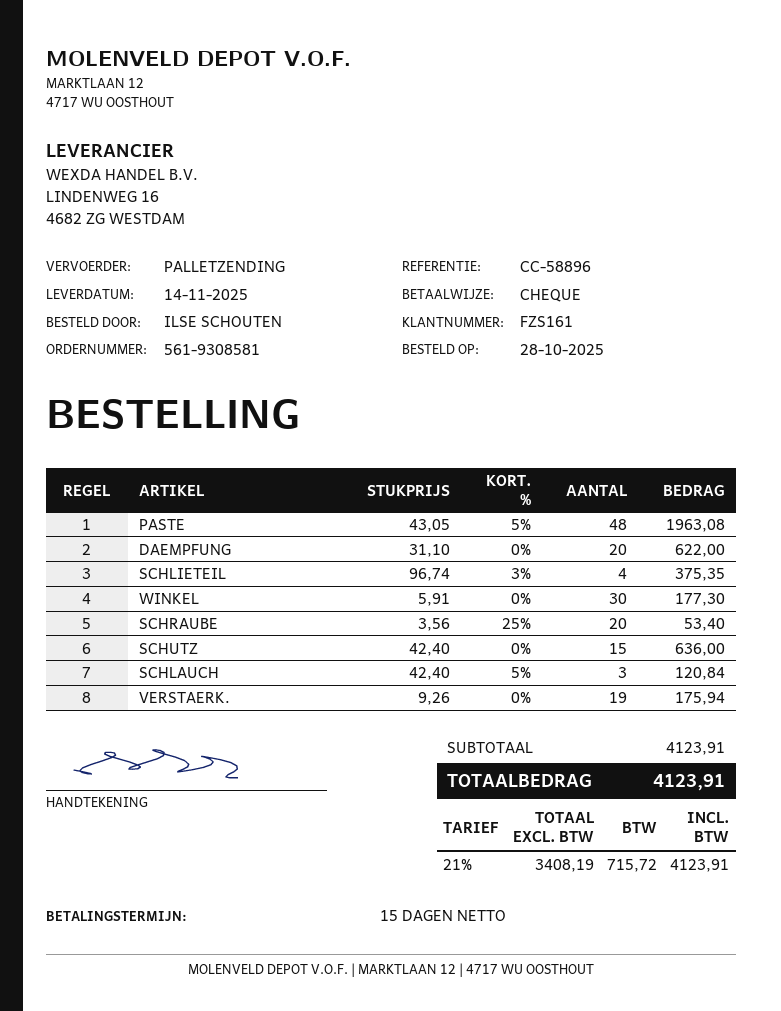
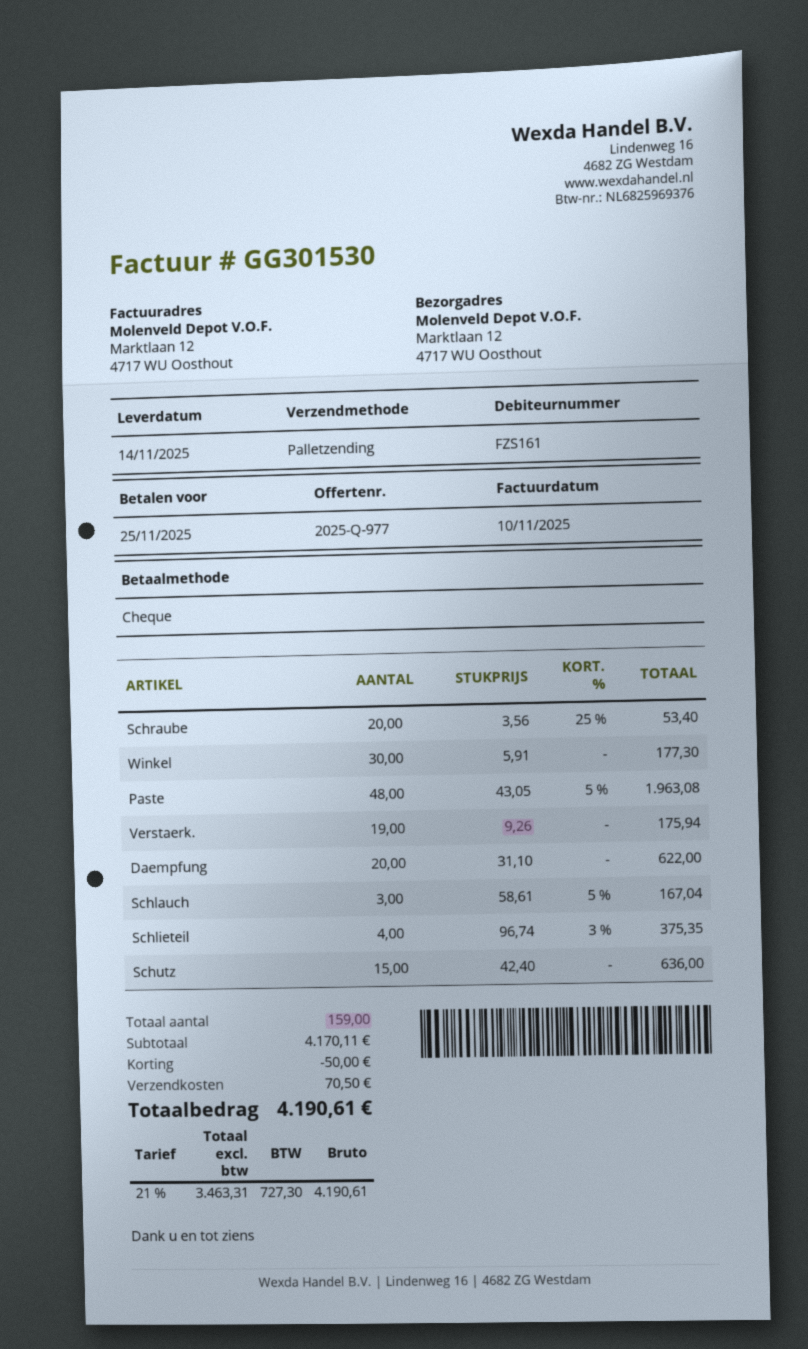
SCHLAUCH: 3 x 42.40 - 5% = 120.84 -> 3 x 58.61 - 5% = 167.04
subtotal: 4123.91 -> 4170.11
discount: none -> 50.00
shipping: none -> 70.50
net: 3408.19 -> 3463.31
tax: 21% = 715.72 -> 21% = 727.30
total: 4123.91 -> 4190.61

